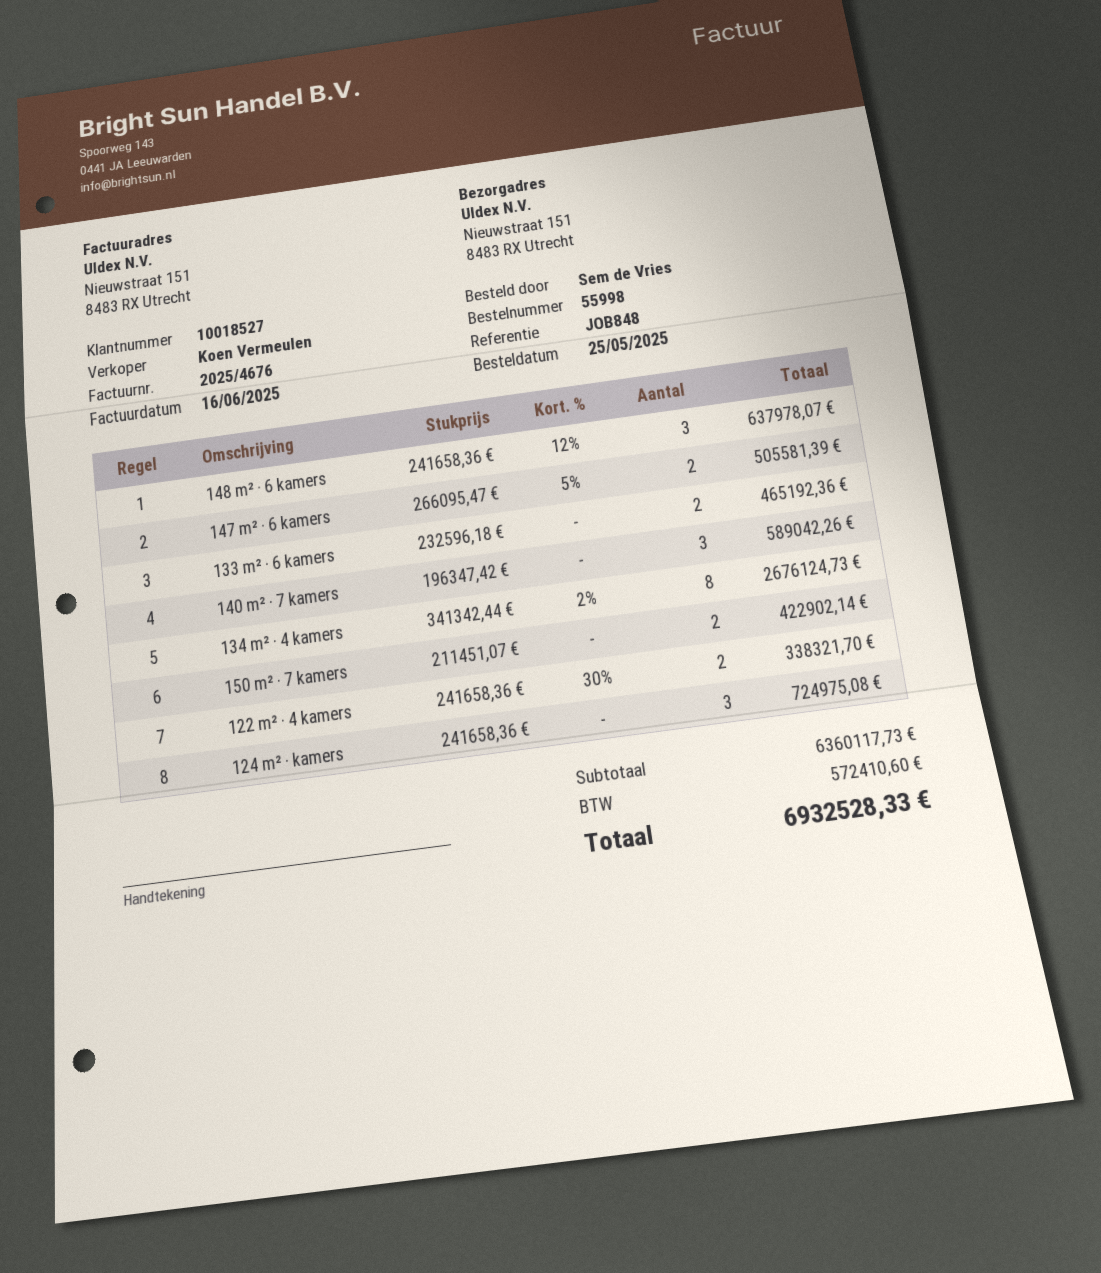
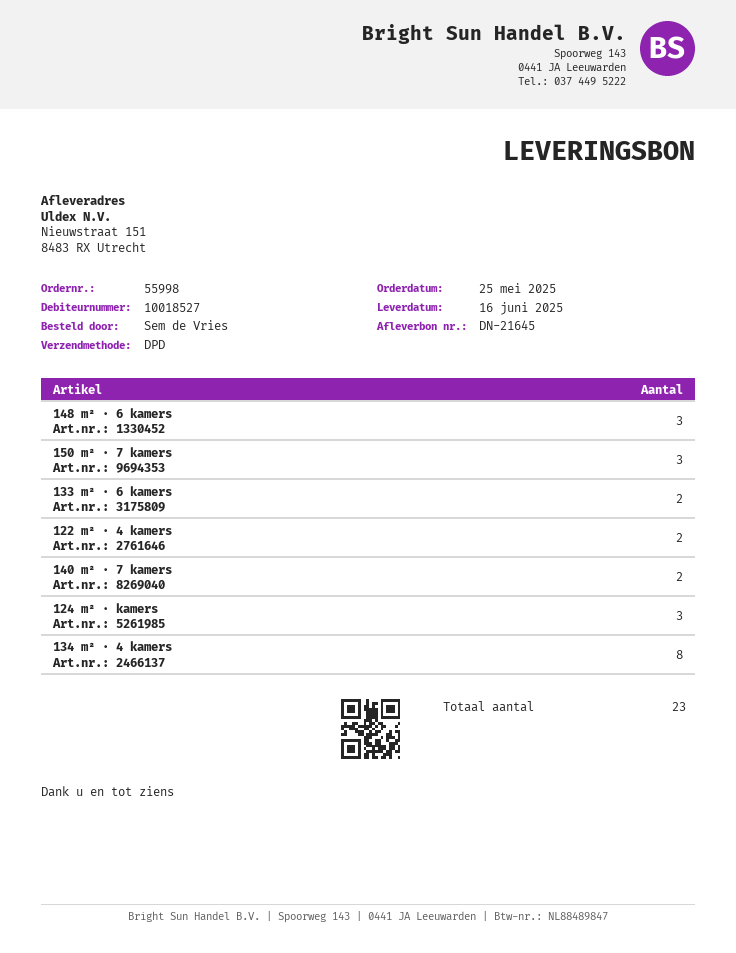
147 m² · 6 kamers: 2 -> none
140 m² · 7 kamers: 3 -> 2
150 m² · 7 kamers: 2 -> 3

